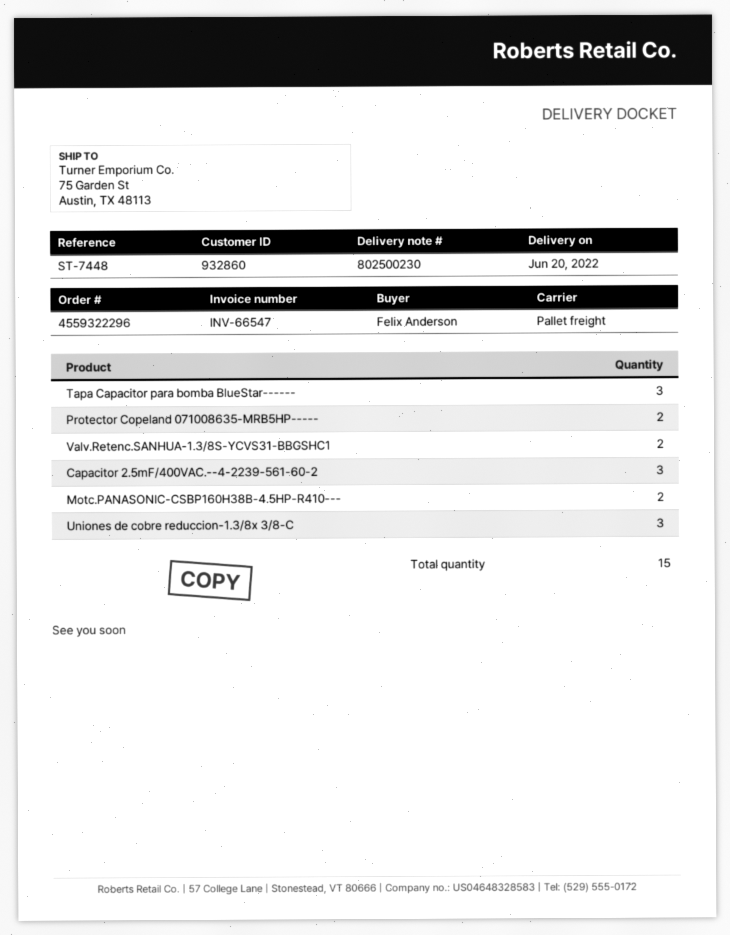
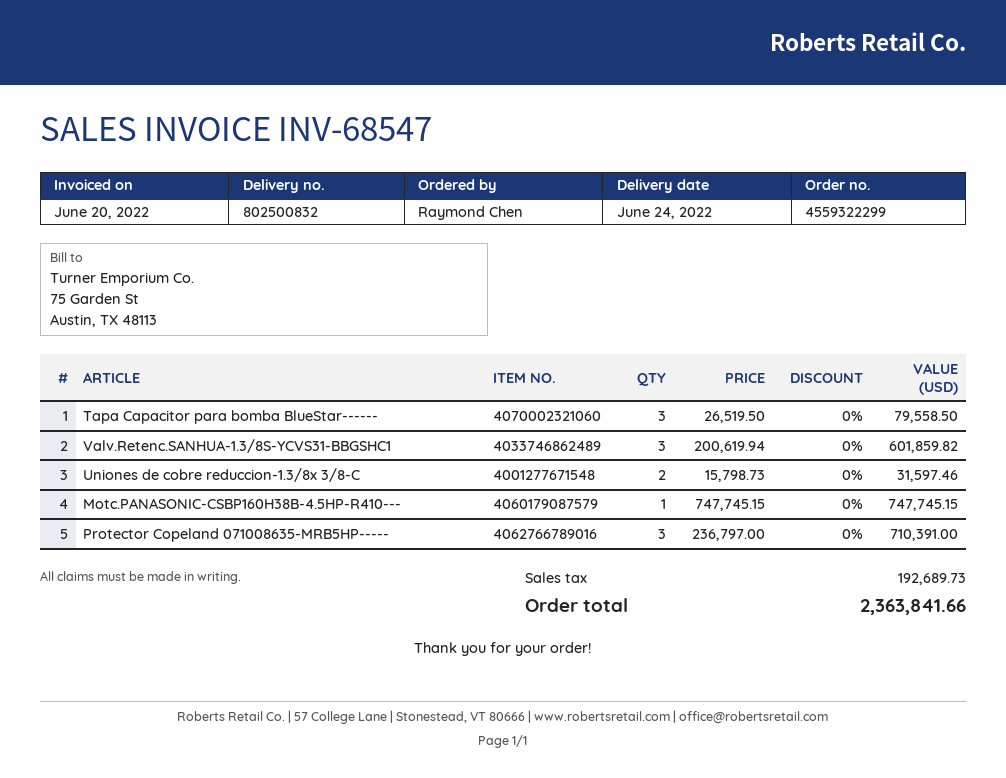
order number: 4559322296 -> 4559322299
delivery note number: 802500230 -> 802500832
delivery date: 2022-06-20 -> 2022-06-24
invoice number: INV-66547 -> INV-68547
ordered by: Felix Anderson -> Raymond Chen
Protector Copeland 071008635-MRB5HP-----: 2 -> 3
Valv.Retenc.SANHUA-1.3/8S-YCVS31-BBGSHC1: 2 -> 3
Capacitor 2.5mF/400VAC.--4-2239-561-60-2: 3 -> none
Motc.PANASONIC-CSBP160H38B-4.5HP-R410---: 2 -> 1
Uniones de cobre reduccion-1.3/8x 3/8-C: 3 -> 2

